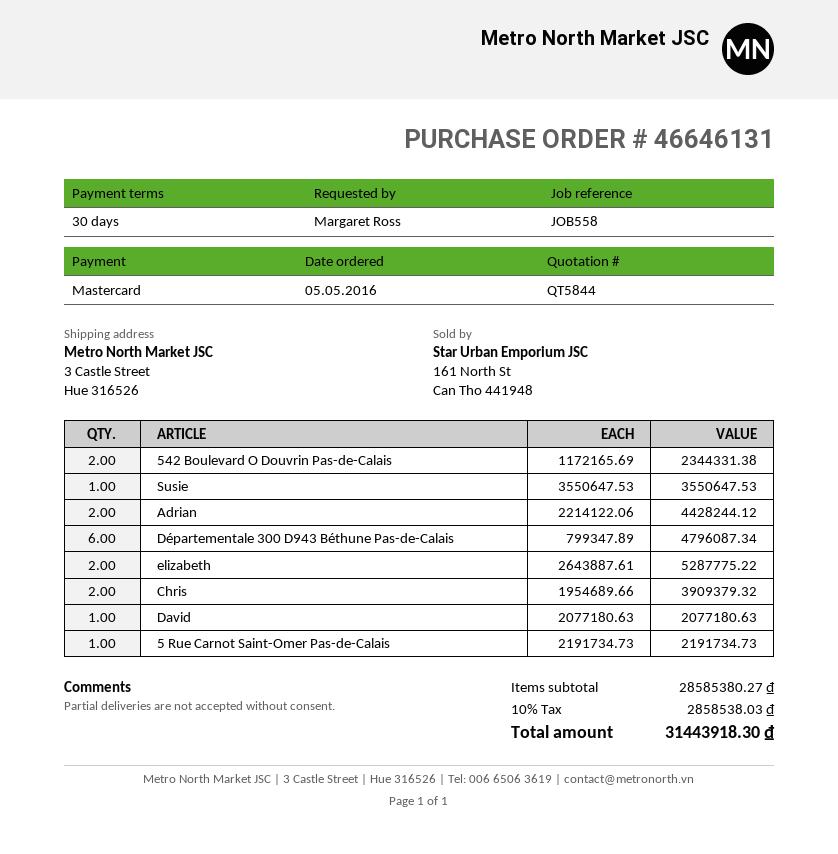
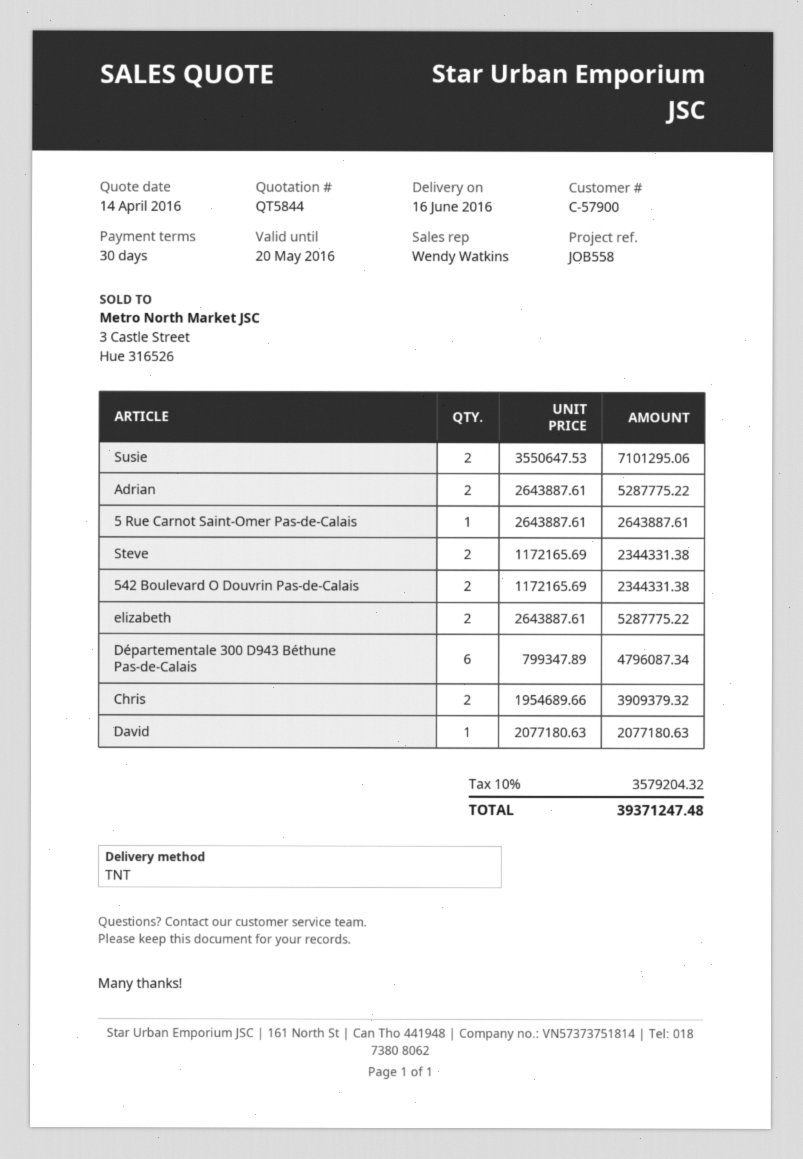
Susie: 1 x 3550647.53 = 3550647.53 -> 2 x 3550647.53 = 7101295.06
Adrian: 2 x 2214122.06 = 4428244.12 -> 2 x 2643887.61 = 5287775.22
5 Rue Carnot Saint-Omer Pas-de-Calais: 1 x 2191734.73 = 2191734.73 -> 1 x 2643887.61 = 2643887.61
Steve: none -> 2 x 1172165.69 = 2344331.38
tax: 10% = 2858538.03 -> 10% = 3579204.32
total: 31443918.30 -> 39371247.48

